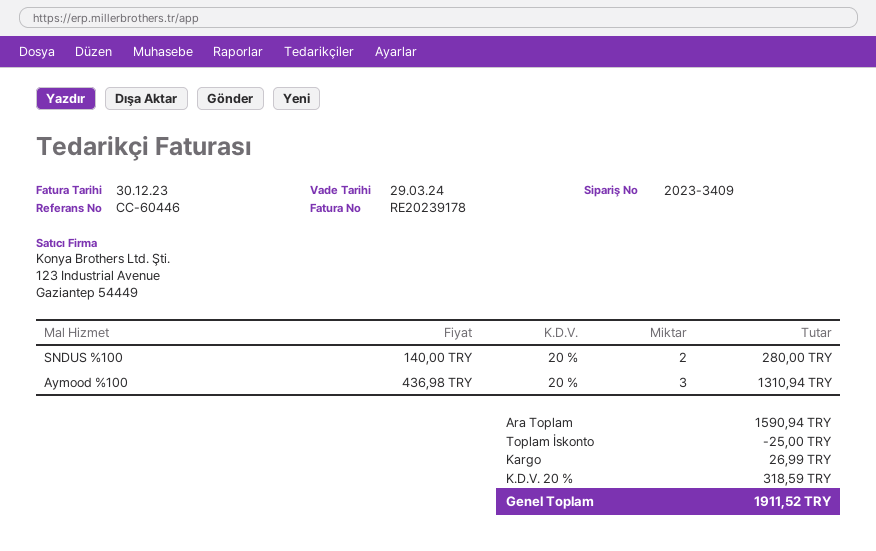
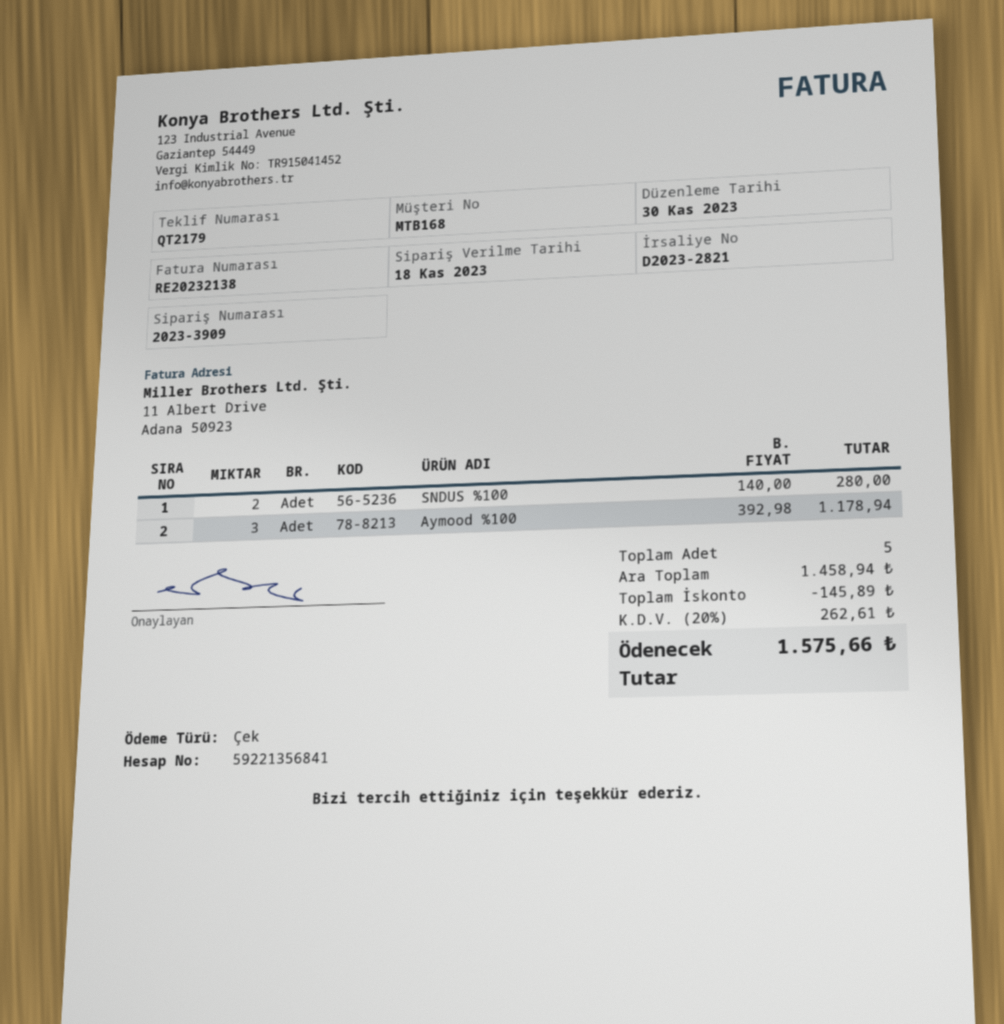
order number: 2023-3409 -> 2023-3909
invoice number: RE20239178 -> RE20232138
invoice date: 2023-12-30 -> 2023-11-30
Aymood %100: 3 x 436.98 = 1310.94 -> 3 x 392.98 = 1178.94
subtotal: 1590.94 -> 1458.94
discount: 25.00 -> 145.89
shipping: 26.99 -> none
tax: 20% = 318.59 -> 20% = 262.61
total: 1911.52 -> 1575.66

